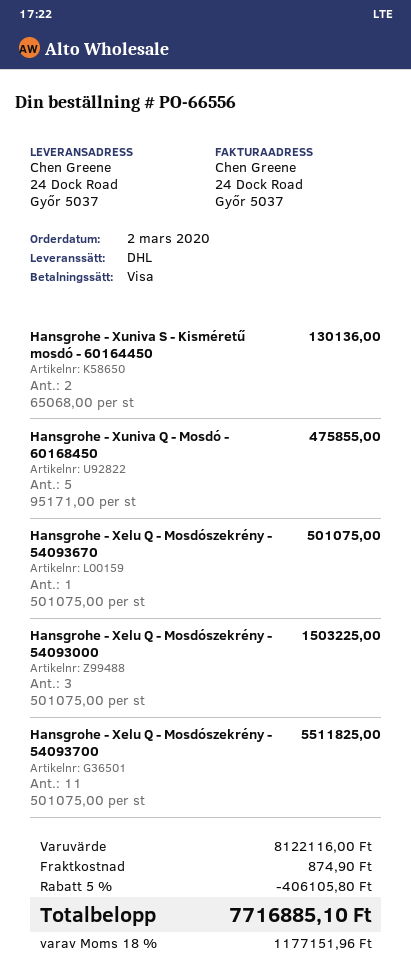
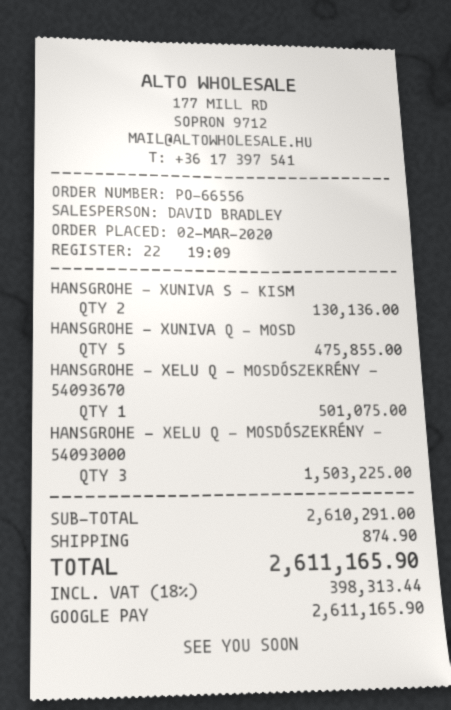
payment method: Visa -> Google Pay
Hansgrohe - Xelu Q - Mosdószekrény - 54093700: 11 for 5511825.00 -> none
subtotal: 8122116.00 -> 2610291.00
discount: 5% = 406105.80 -> none
tax: 18% = 1177151.96 -> 18% = 398313.44
total: 7716885.10 -> 2611165.90

